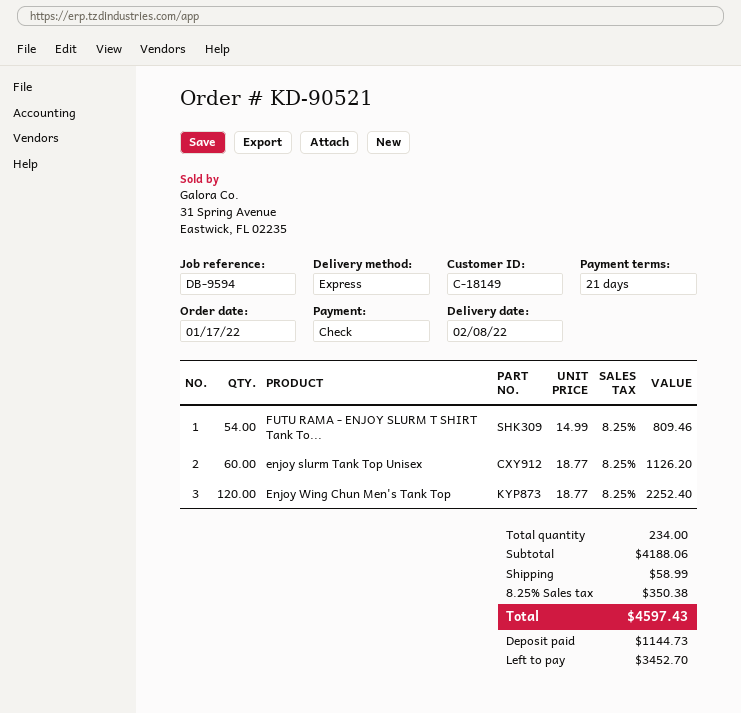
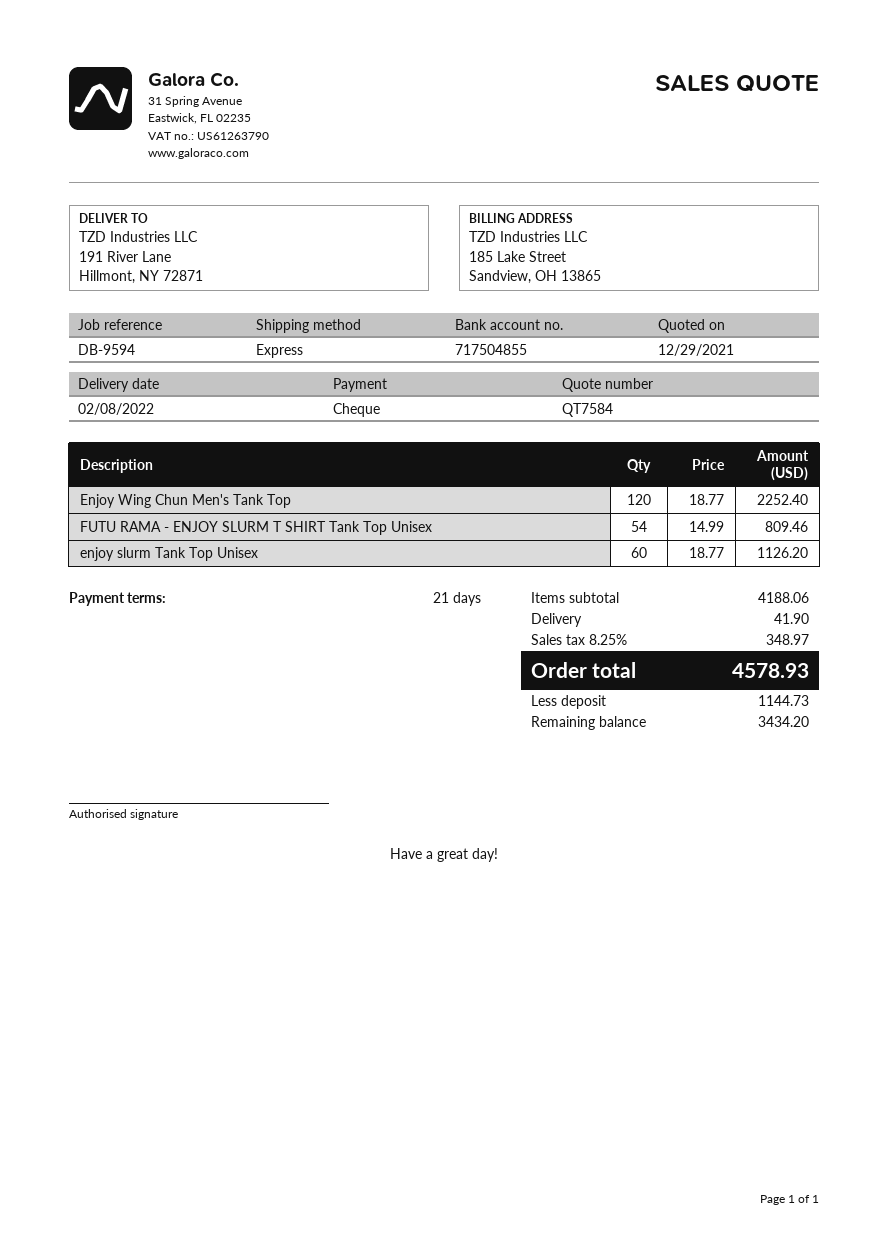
shipping: 58.99 -> 41.90
tax: 8.25% = 350.38 -> 8.25% = 348.97
total: 4597.43 -> 4578.93
balance: 3452.70 -> 3434.20

